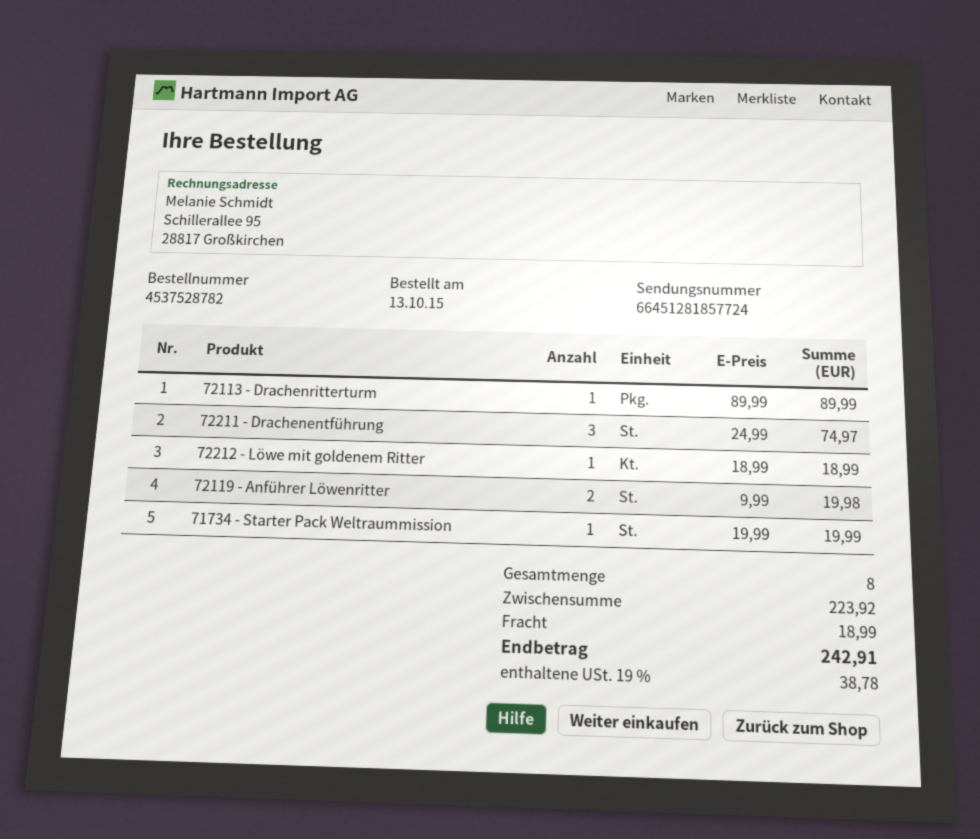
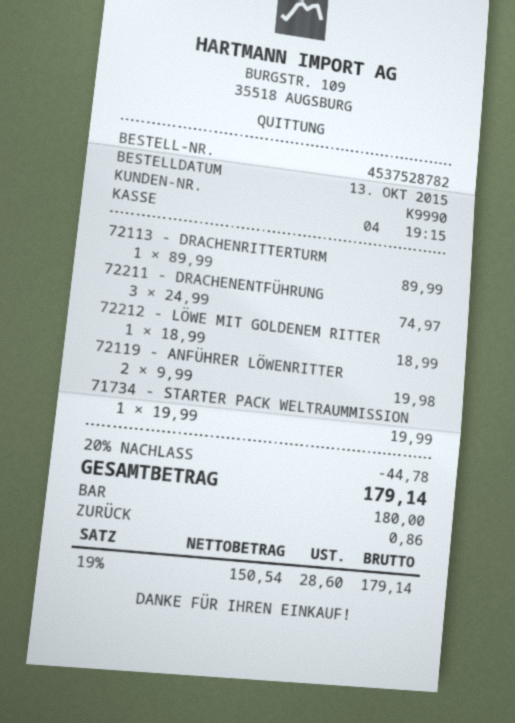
discount: none -> 20% = 44.78
shipping: 18.99 -> none
tax: 19% = 38.78 -> 19% = 28.60
total: 242.91 -> 179.14

